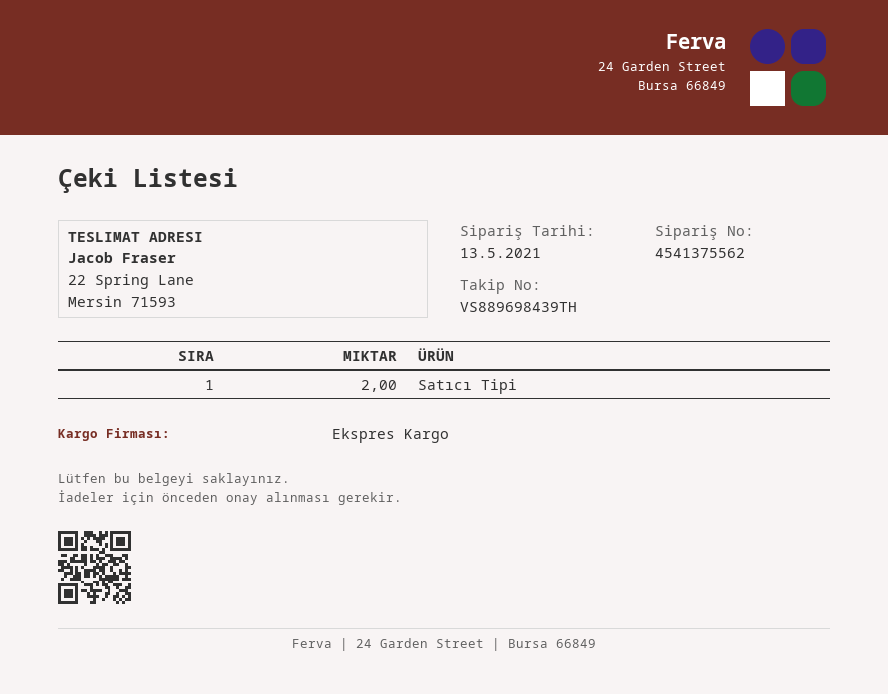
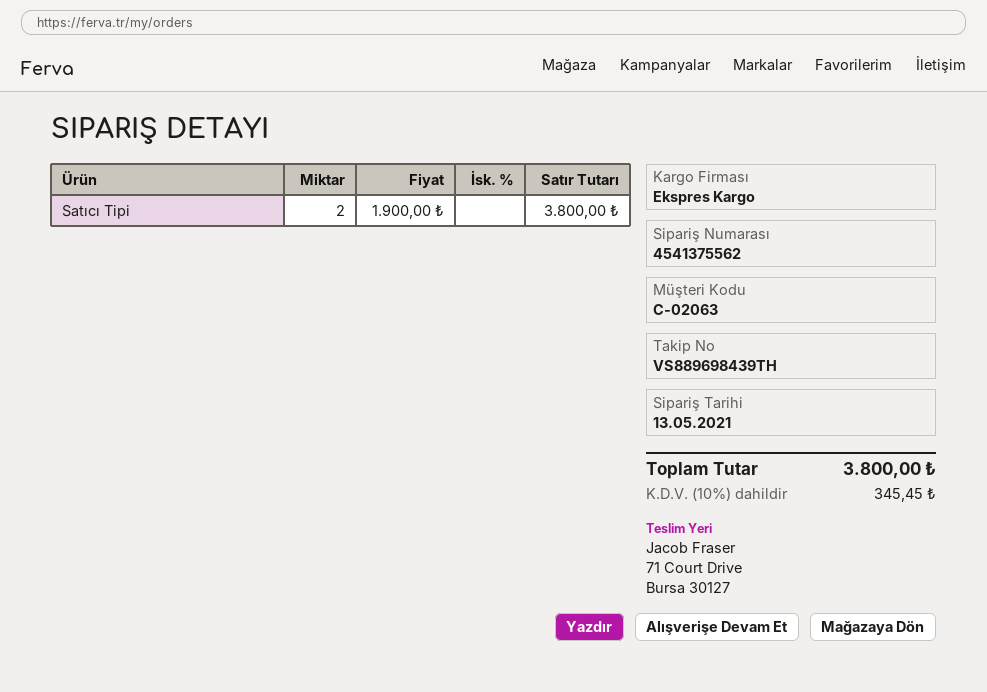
ship to: 22 Spring Lane, Mersin 71593 -> 71 Court Drive, Bursa 30127

